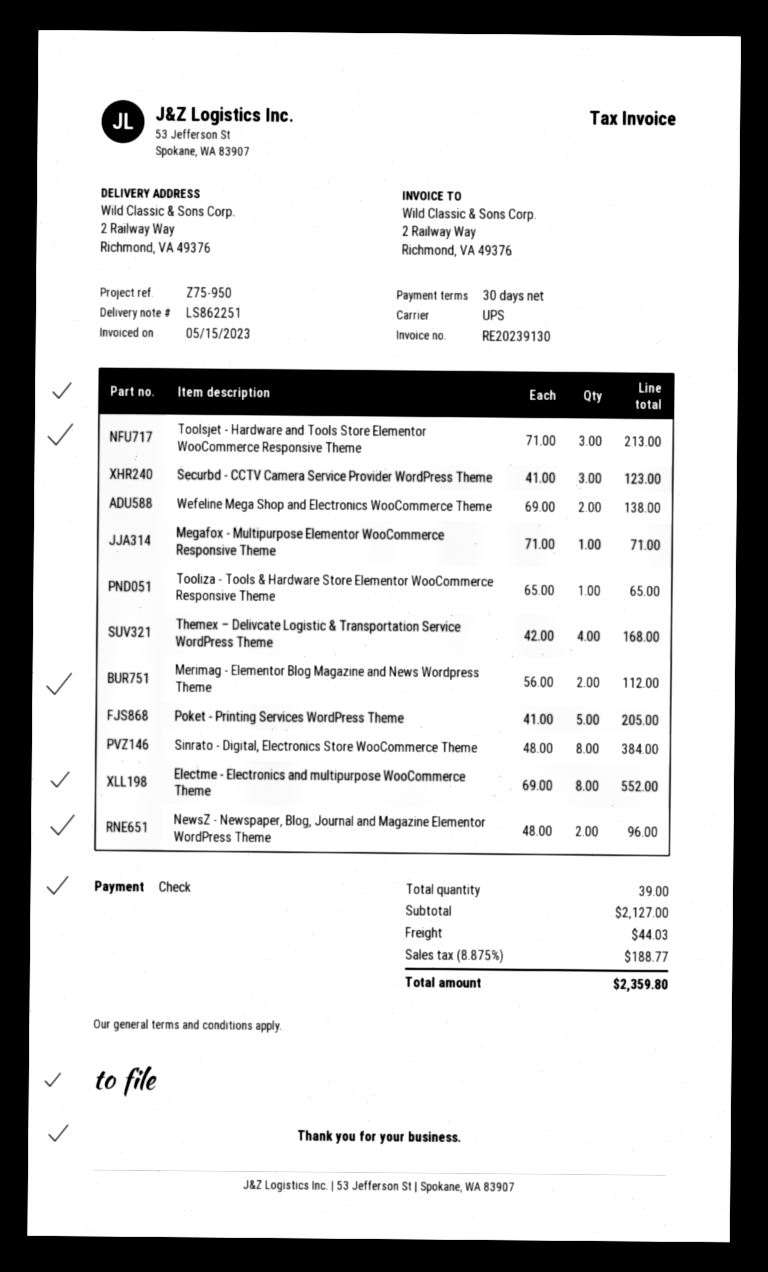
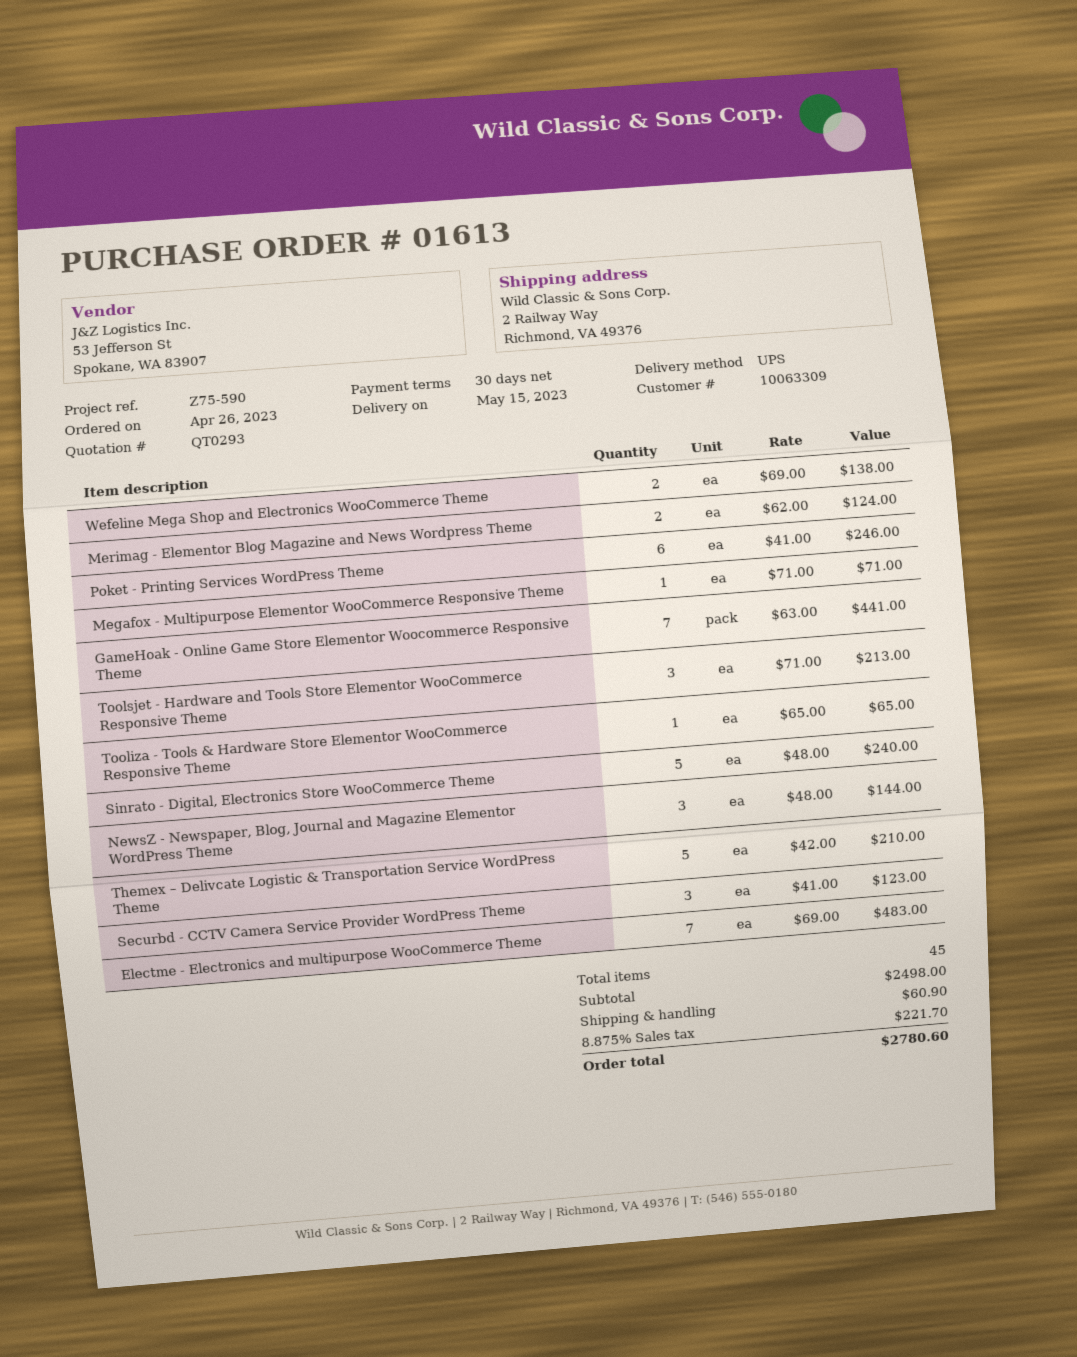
reference: Z75-950 -> Z75-590
Themex – Delivcate Logistic & Transportation Service WordPress Theme: 4 x 42.00 = 168.00 -> 5 x 42.00 = 210.00
Merimag - Elementor Blog Magazine and News Wordpress Theme: 2 x 56.00 = 112.00 -> 2 x 62.00 = 124.00
Poket - Printing Services WordPress Theme: 5 x 41.00 = 205.00 -> 6 x 41.00 = 246.00
Sinrato - Digital, Electronics Store WooCommerce Theme: 8 x 48.00 = 384.00 -> 5 x 48.00 = 240.00
Electme - Electronics and multipurpose WooCommerce Theme: 8 x 69.00 = 552.00 -> 7 x 69.00 = 483.00
NewsZ - Newspaper, Blog, Journal and Magazine Elementor WordPress Theme: 2 x 48.00 = 96.00 -> 3 x 48.00 = 144.00
GameHoak - Online Game Store Elementor Woocommerce Responsive Theme: none -> 7 x 63.00 = 441.00
total quantity: 39 -> 45
subtotal: 2127.00 -> 2498.00
shipping: 44.03 -> 60.90
tax: 8.875% = 188.77 -> 8.875% = 221.70
total: 2359.80 -> 2780.60

